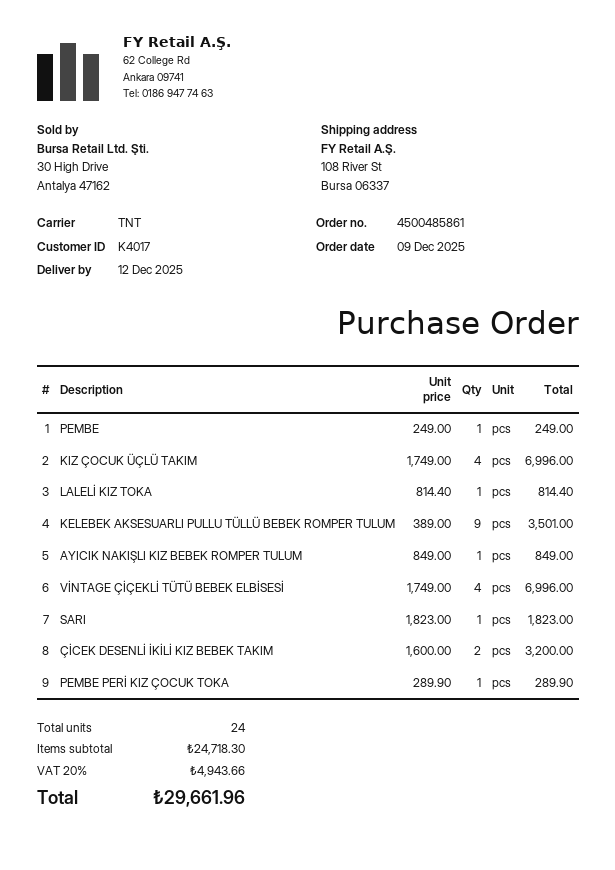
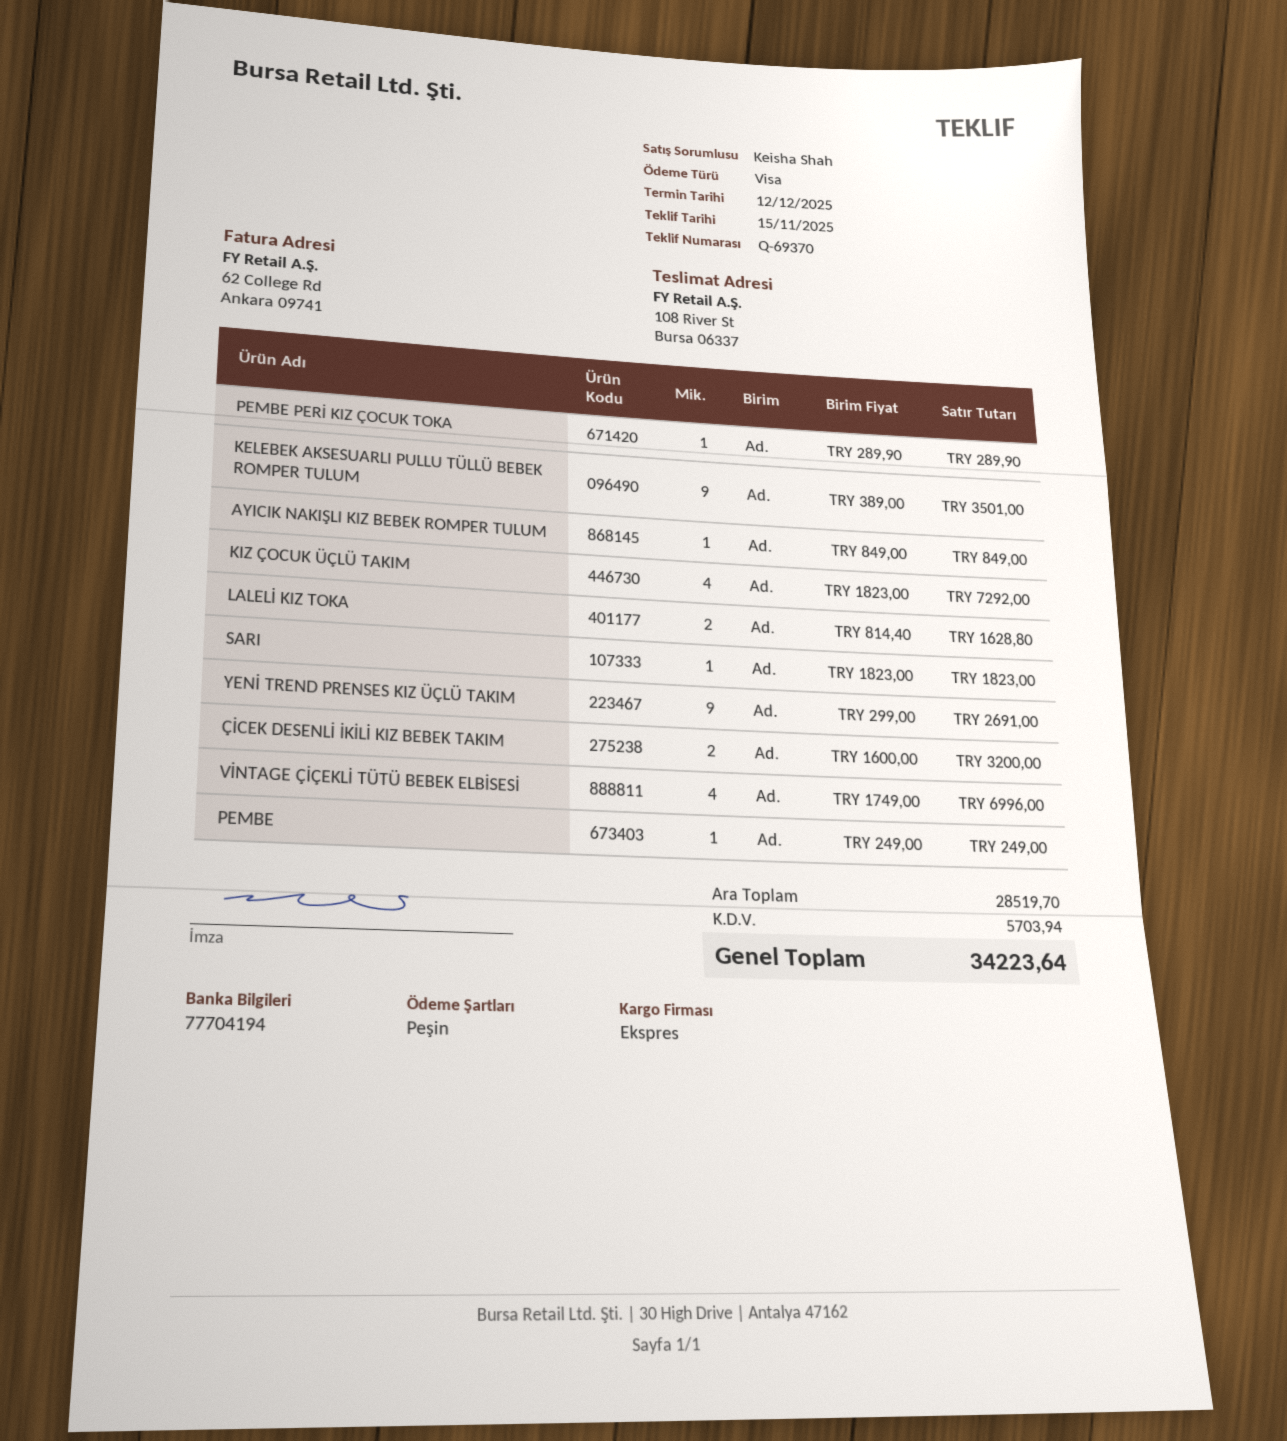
shipping method: TNT -> express
KIZ ÇOCUK ÜÇLÜ TAKIM: 4 x 1749.00 = 6996.00 -> 4 x 1823.00 = 7292.00
LALELİ KIZ TOKA: 1 x 814.40 = 814.40 -> 2 x 814.40 = 1628.80
YENİ TREND PRENSES KIZ ÜÇLÜ TAKIM: none -> 9 x 299.00 = 2691.00
subtotal: 24718.30 -> 28519.70
tax: 4943.66 -> 5703.94
total: 29661.96 -> 34223.64

